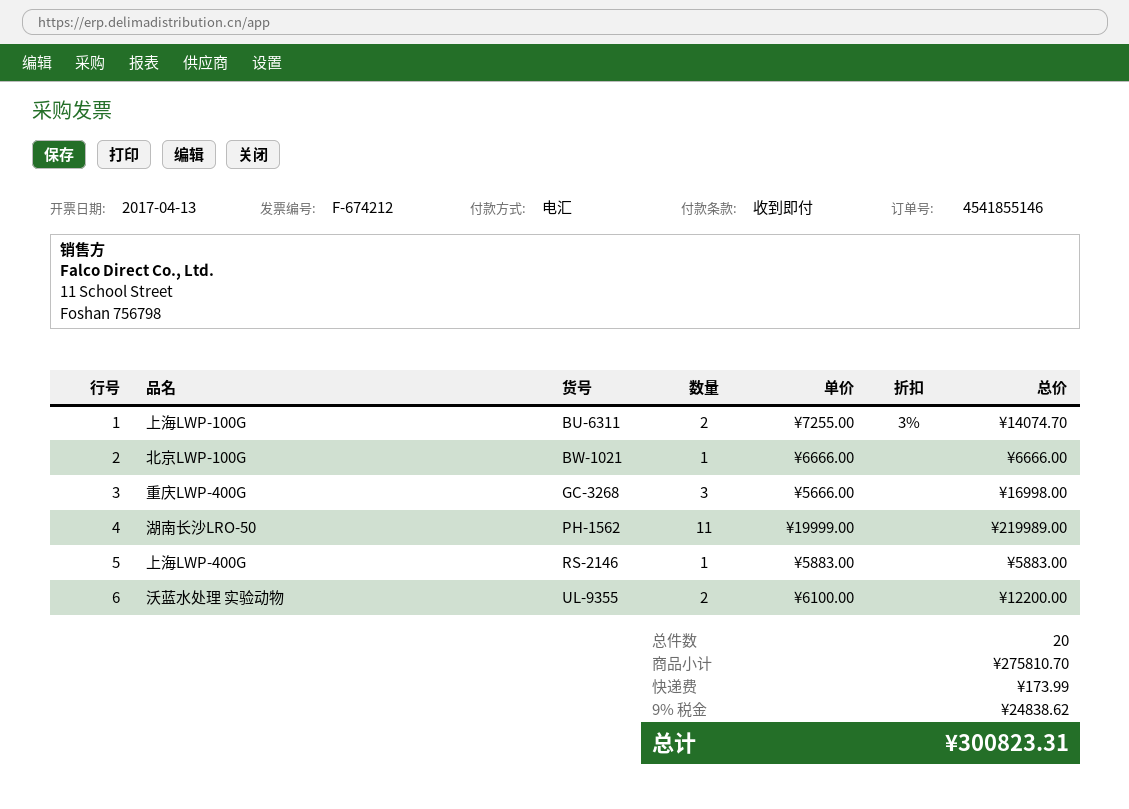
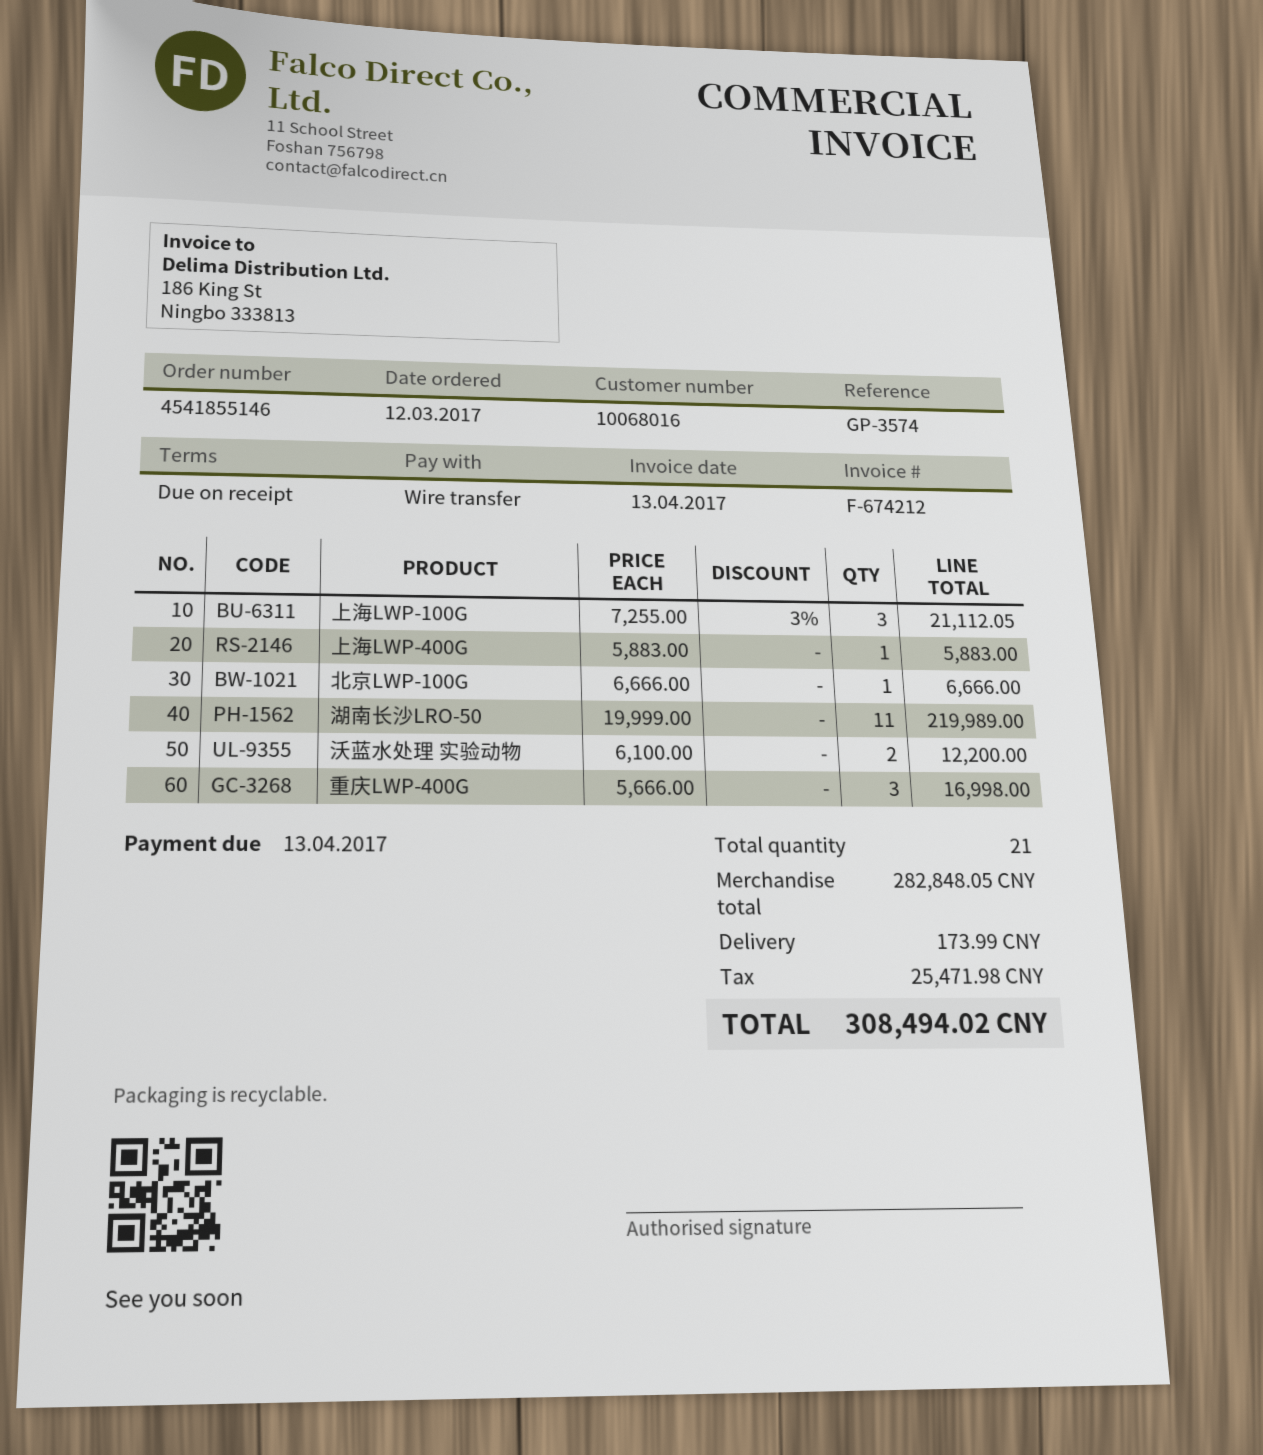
上海LWP-100G: 2 x 7255.00 - 3% = 14074.70 -> 3 x 7255.00 - 3% = 21112.05
total quantity: 20 -> 21
subtotal: 275810.70 -> 282848.05
tax: 24838.62 -> 25471.98
total: 300823.31 -> 308494.02

